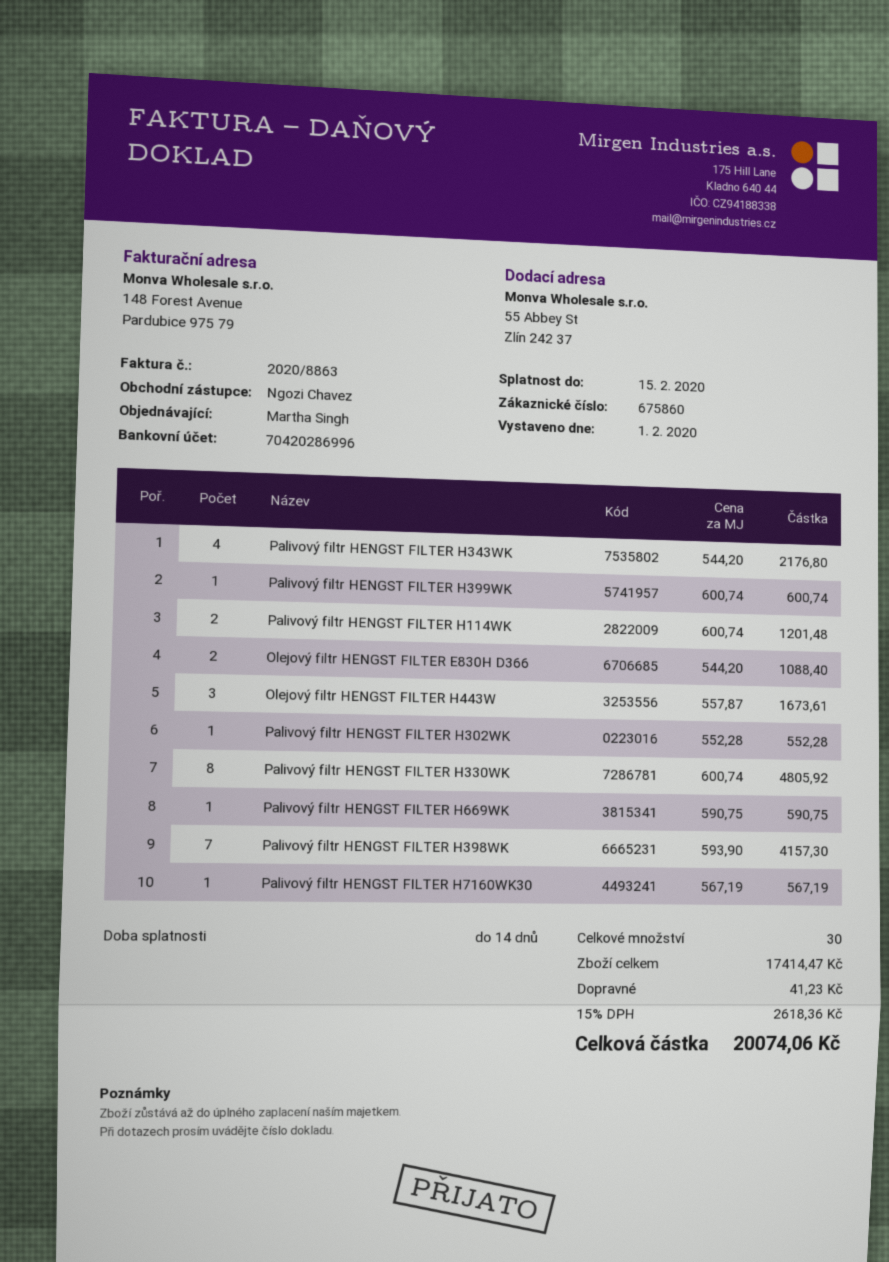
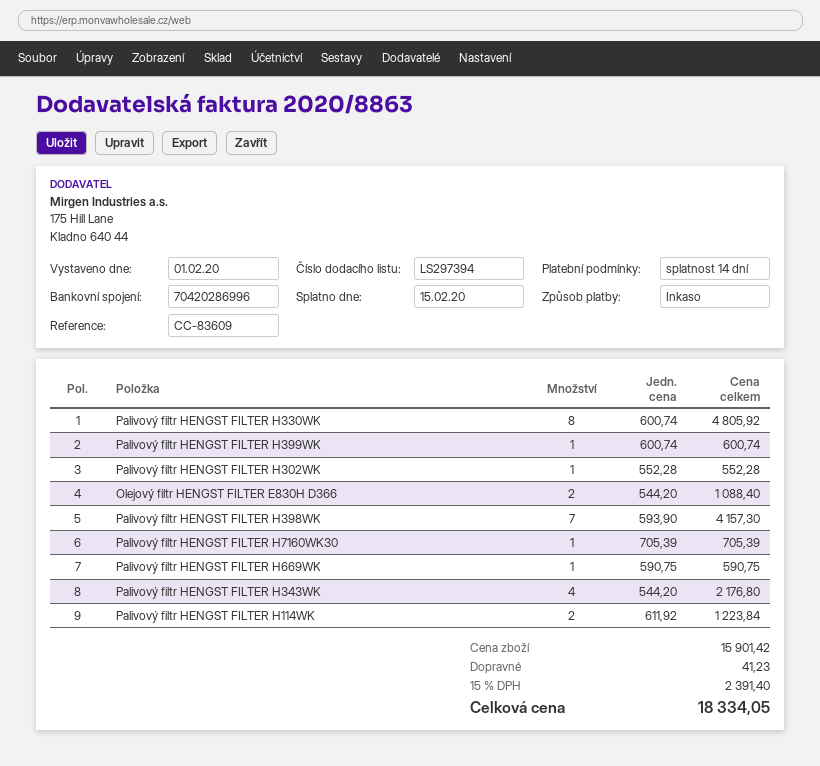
Palivový filtr HENGST FILTER H114WK: 2 x 600.74 = 1201.48 -> 2 x 611.92 = 1223.84
Olejový filtr HENGST FILTER H443W: 3 x 557.87 = 1673.61 -> none
Palivový filtr HENGST FILTER H7160WK30: 1 x 567.19 = 567.19 -> 1 x 705.39 = 705.39
subtotal: 17414.47 -> 15901.42
tax: 15% = 2618.36 -> 15% = 2391.40
total: 20074.06 -> 18334.05

